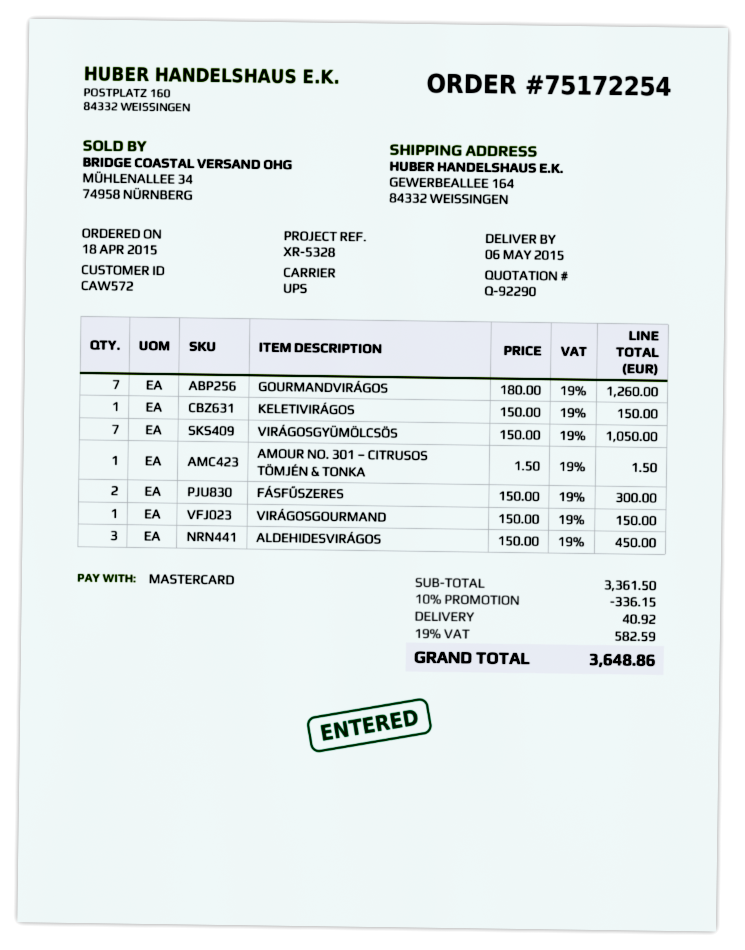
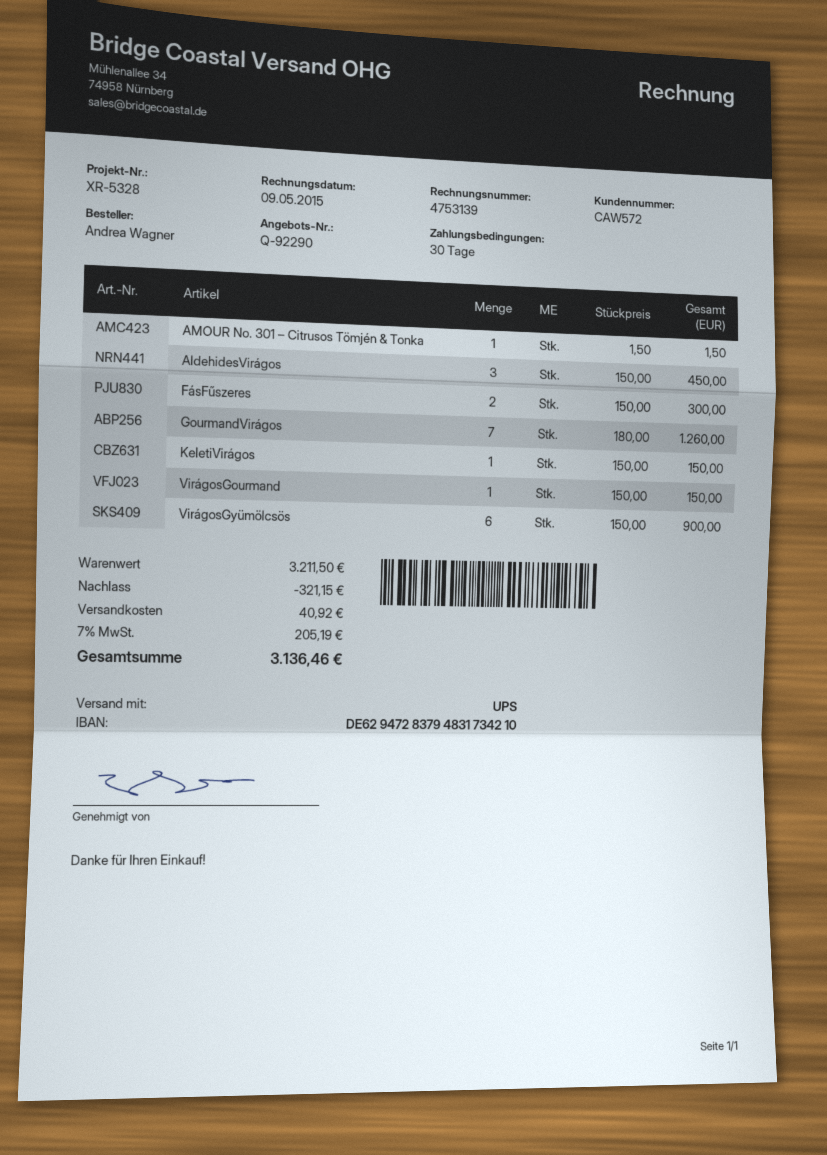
VIRÁGOSGYÜMÖLCSÖS: 7 x 150.00 = 1050.00 -> 6 x 150.00 = 900.00
subtotal: 3361.50 -> 3211.50
discount: 336.15 -> 321.15
tax: 19% = 582.59 -> 7% = 205.19
total: 3648.86 -> 3136.46

